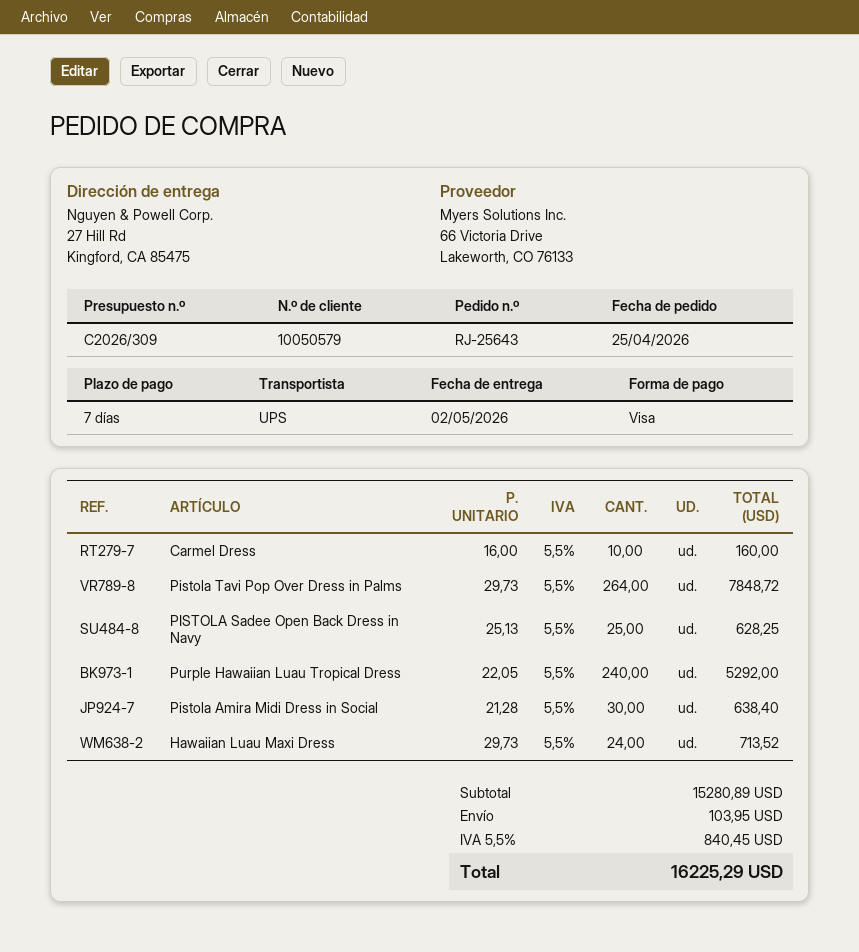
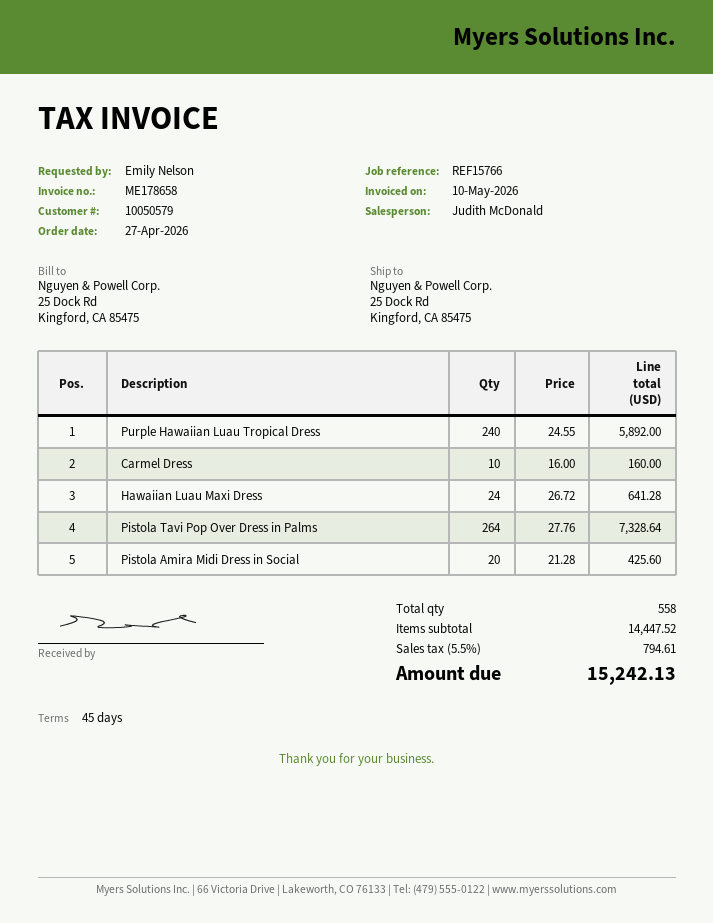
order date: 2026-04-25 -> 2026-04-27
payment terms: 7 days -> 45 days
ship to: 27 Hill Rd, Kingford, CA 85475 -> 25 Dock Rd, Kingford, CA 85475
Pistola Tavi Pop Over Dress in Palms: 264 x 29.73 = 7848.72 -> 264 x 27.76 = 7328.64
PISTOLA Sadee Open Back Dress in Navy: 25 x 25.13 = 628.25 -> none
Purple Hawaiian Luau Tropical Dress: 240 x 22.05 = 5292.00 -> 240 x 24.55 = 5892.00
Pistola Amira Midi Dress in Social: 30 x 21.28 = 638.40 -> 20 x 21.28 = 425.60
Hawaiian Luau Maxi Dress: 24 x 29.73 = 713.52 -> 24 x 26.72 = 641.28
subtotal: 15280.89 -> 14447.52
shipping: 103.95 -> none
tax: 5.5% = 840.45 -> 5.5% = 794.61
total: 16225.29 -> 15242.13

